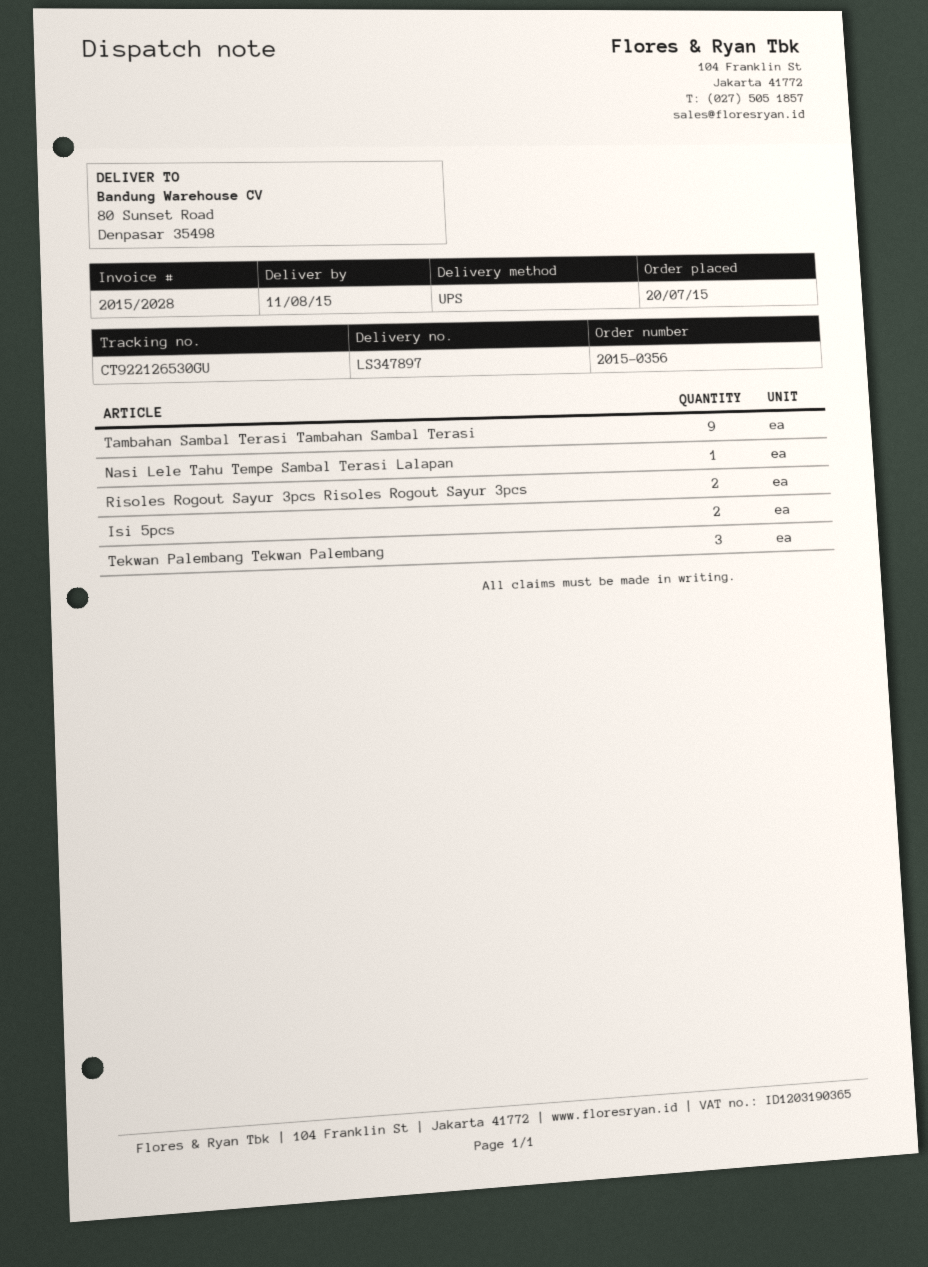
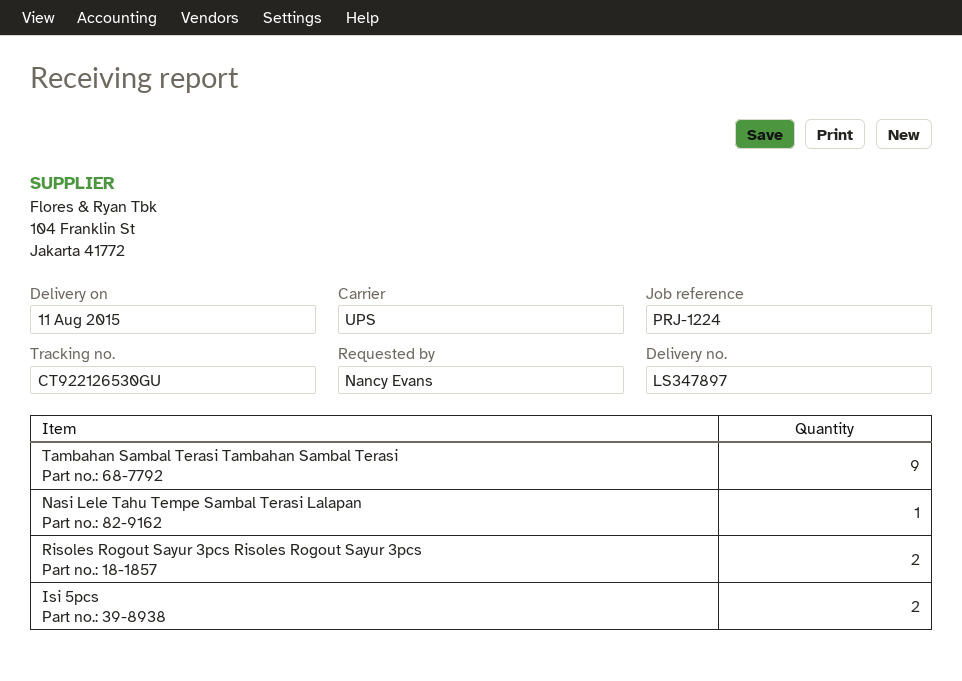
Tekwan Palembang Tekwan Palembang: 3 -> none

